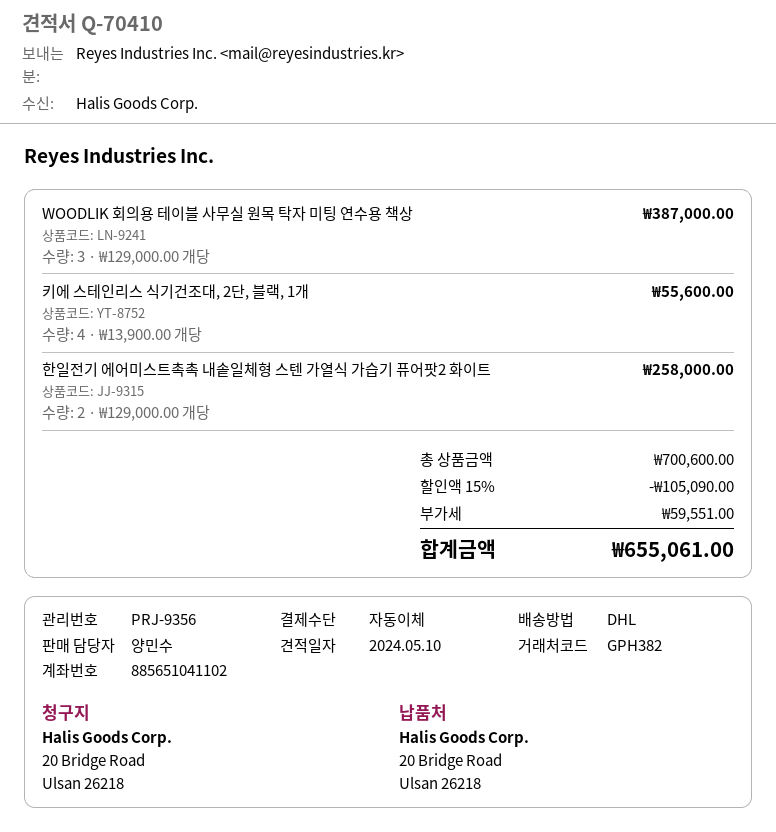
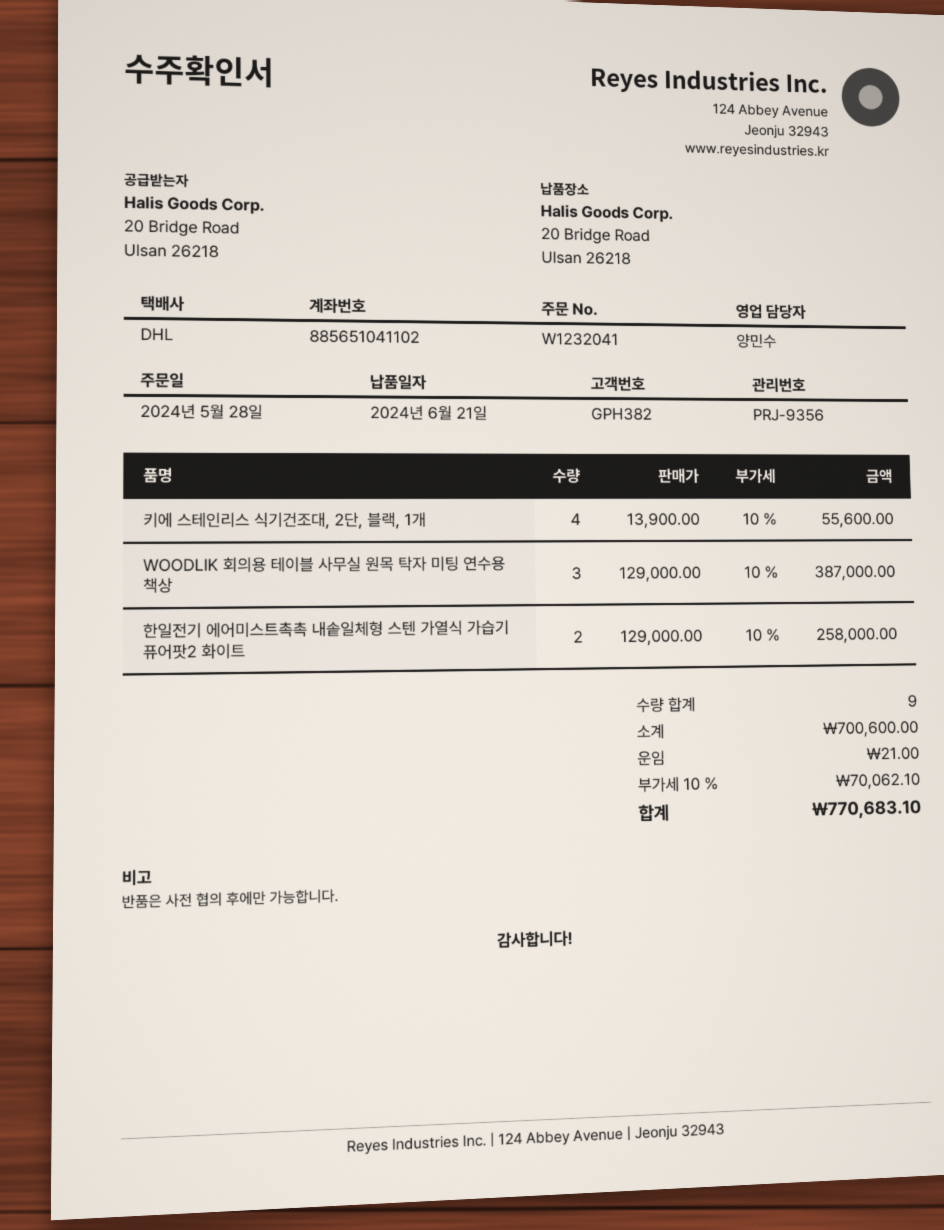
discount: 15% = 105090.00 -> none
shipping: none -> 21.00
tax: 59551.00 -> 70062.10
total: 655061.00 -> 770683.10

